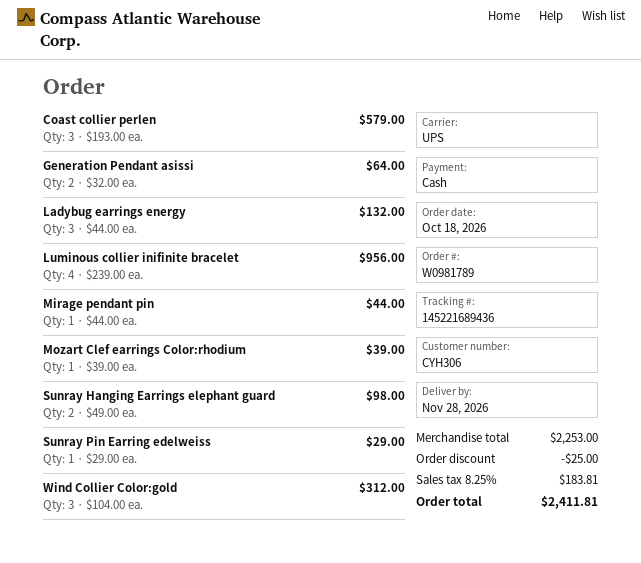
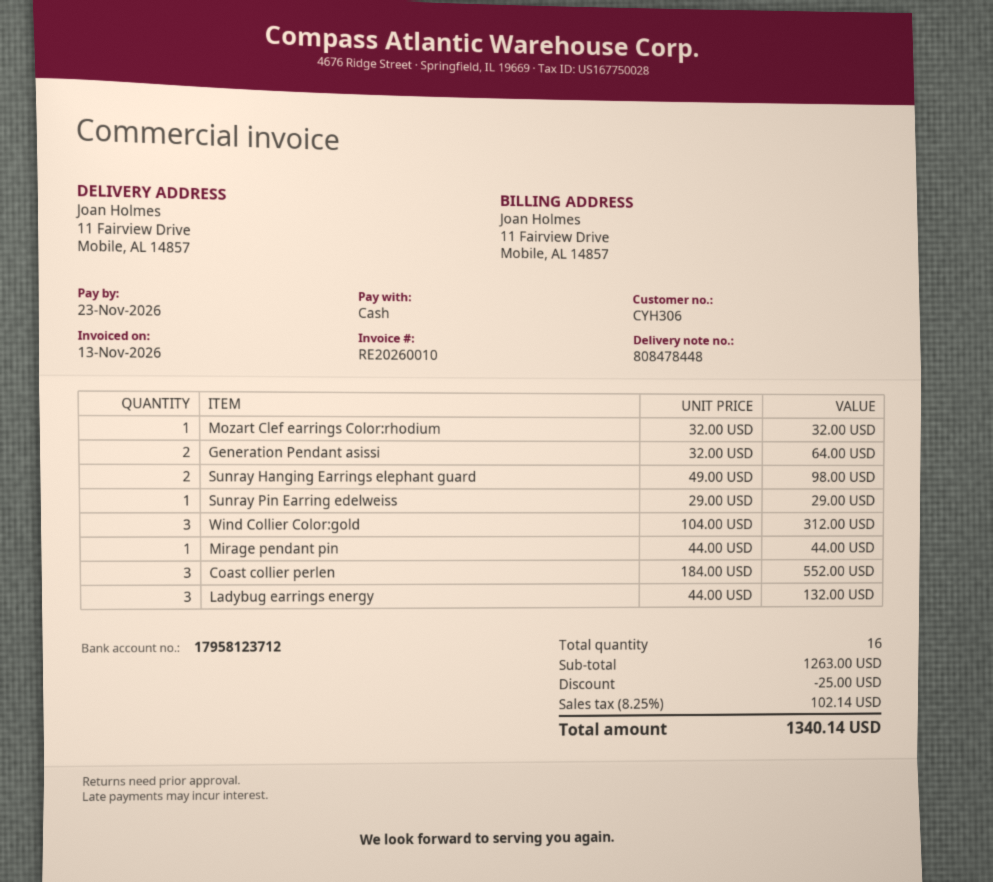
Coast collier perlen: 3 x 193.00 = 579.00 -> 3 x 184.00 = 552.00
Luminous collier inifinite bracelet: 4 x 239.00 = 956.00 -> none
Mozart Clef earrings Color:rhodium: 1 x 39.00 = 39.00 -> 1 x 32.00 = 32.00
subtotal: 2253.00 -> 1263.00
tax: 8.25% = 183.81 -> 8.25% = 102.14
total: 2411.81 -> 1340.14

